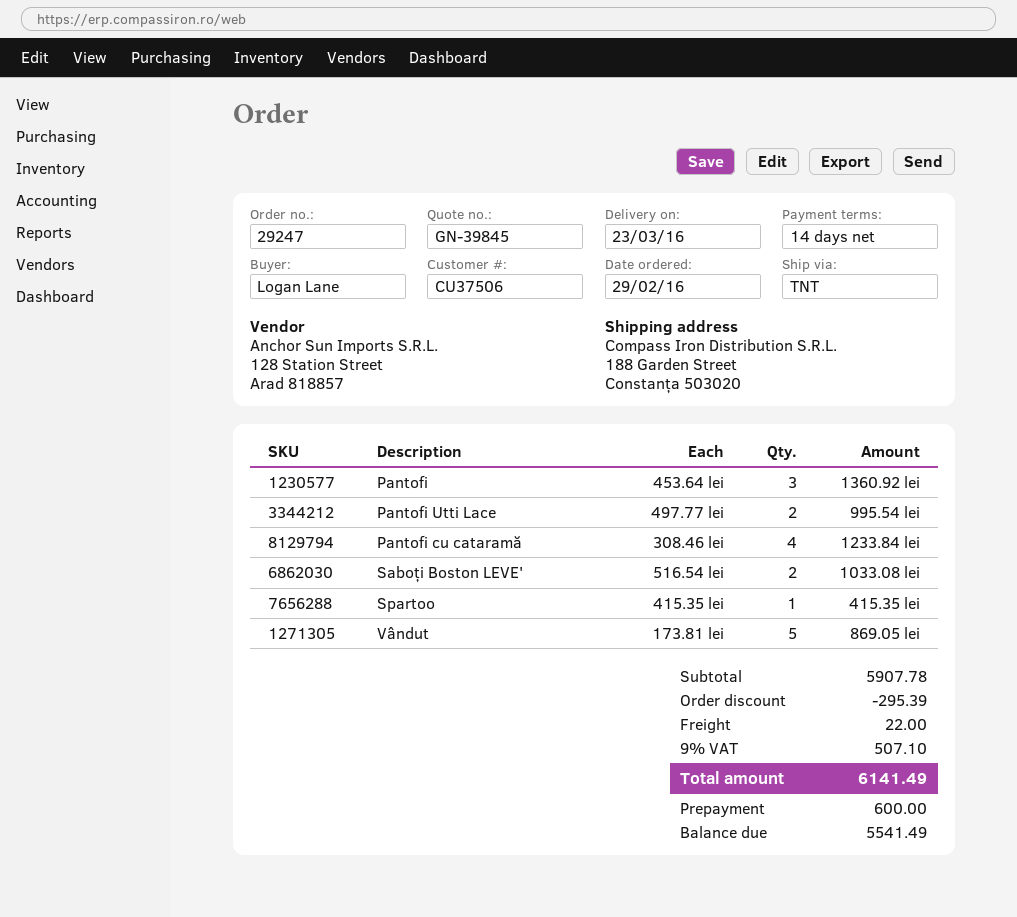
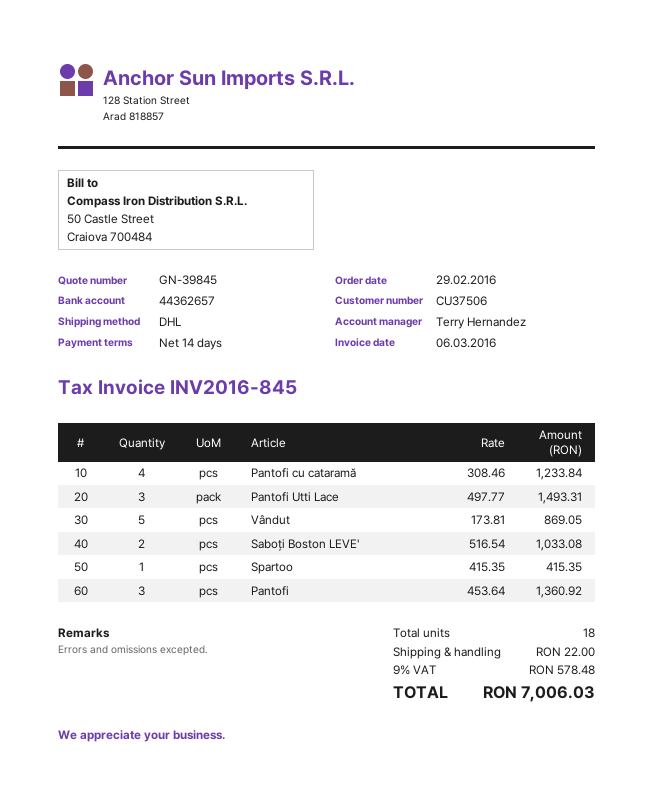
shipping method: TNT -> DHL
Pantofi Utti Lace: 2 x 497.77 = 995.54 -> 3 x 497.77 = 1493.31
discount: 295.39 -> none
tax: 9% = 507.10 -> 9% = 578.48
total: 6141.49 -> 7006.03

